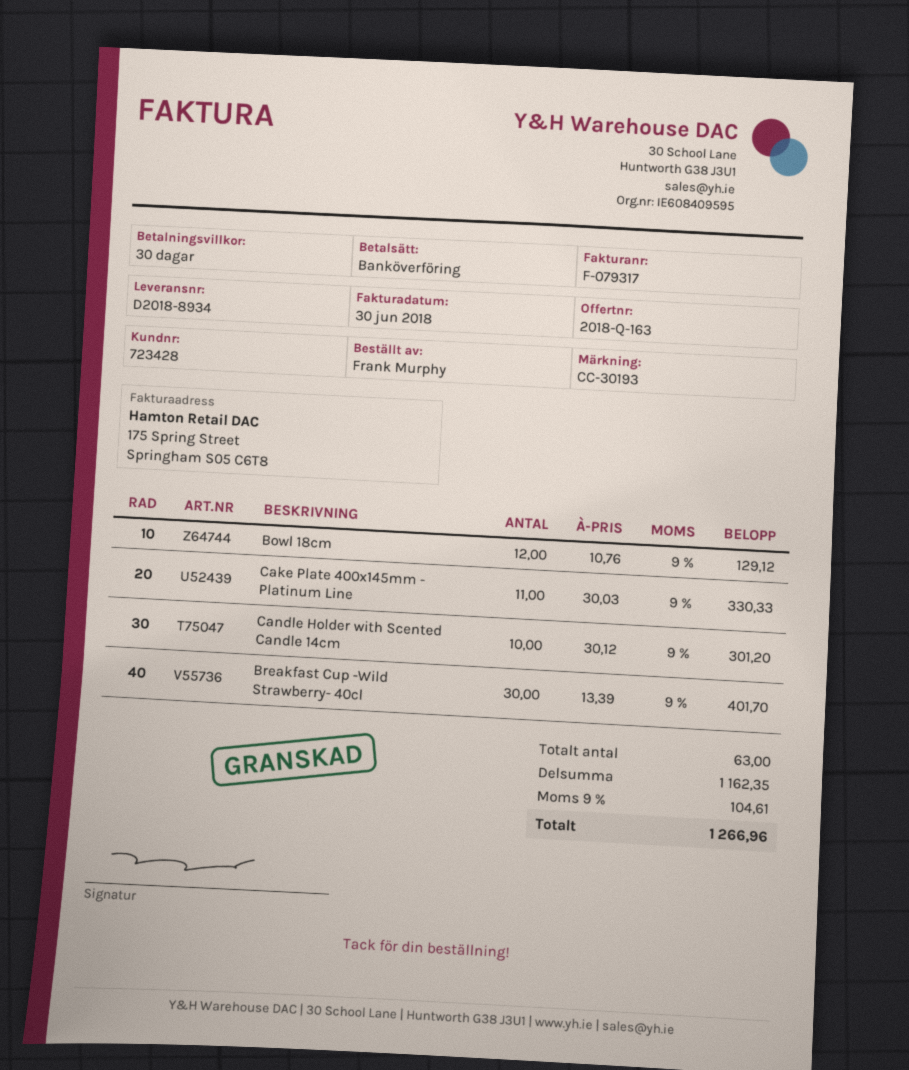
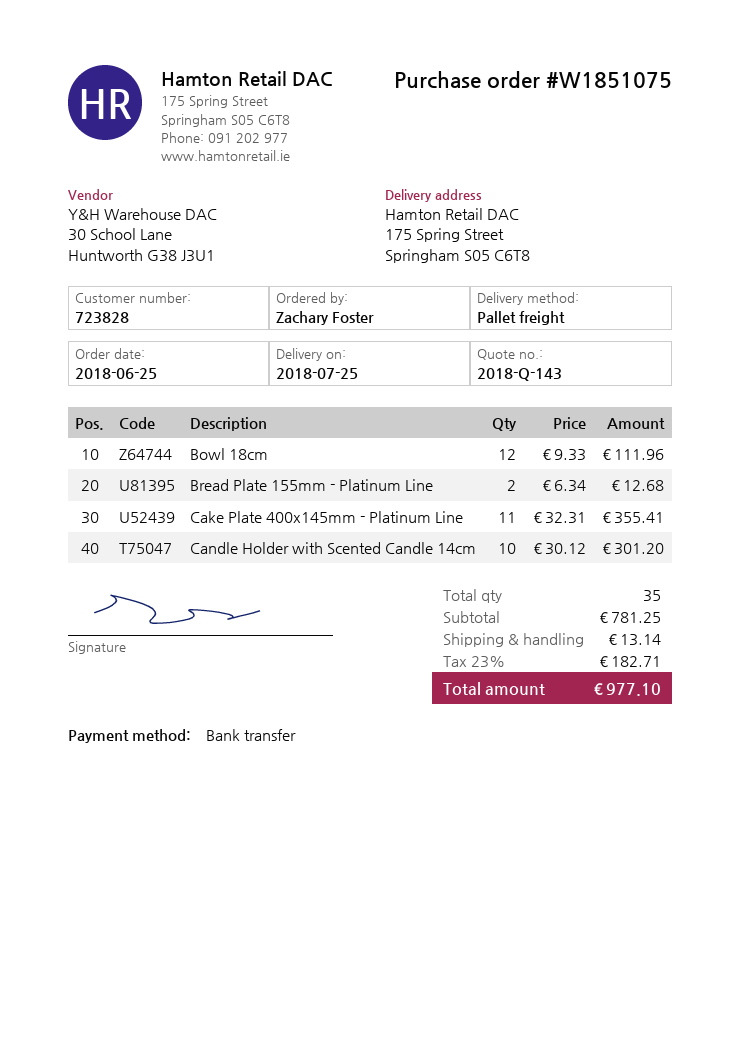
quote number: 2018-Q-163 -> 2018-Q-143
customer number: 723428 -> 723828
ordered by: Frank Murphy -> Zachary Foster
Bowl 18cm: 12 x 10.76 = 129.12 -> 12 x 9.33 = 111.96
Cake Plate 400x145mm - Platinum Line: 11 x 30.03 = 330.33 -> 11 x 32.31 = 355.41
Breakfast Cup -Wild Strawberry- 40cl: 30 x 13.39 = 401.70 -> none
Bread Plate 155mm - Platinum Line: none -> 2 x 6.34 = 12.68
total quantity: 63 -> 35
subtotal: 1162.35 -> 781.25
shipping: none -> 13.14
tax: 9% = 104.61 -> 23% = 182.71
total: 1266.96 -> 977.10

